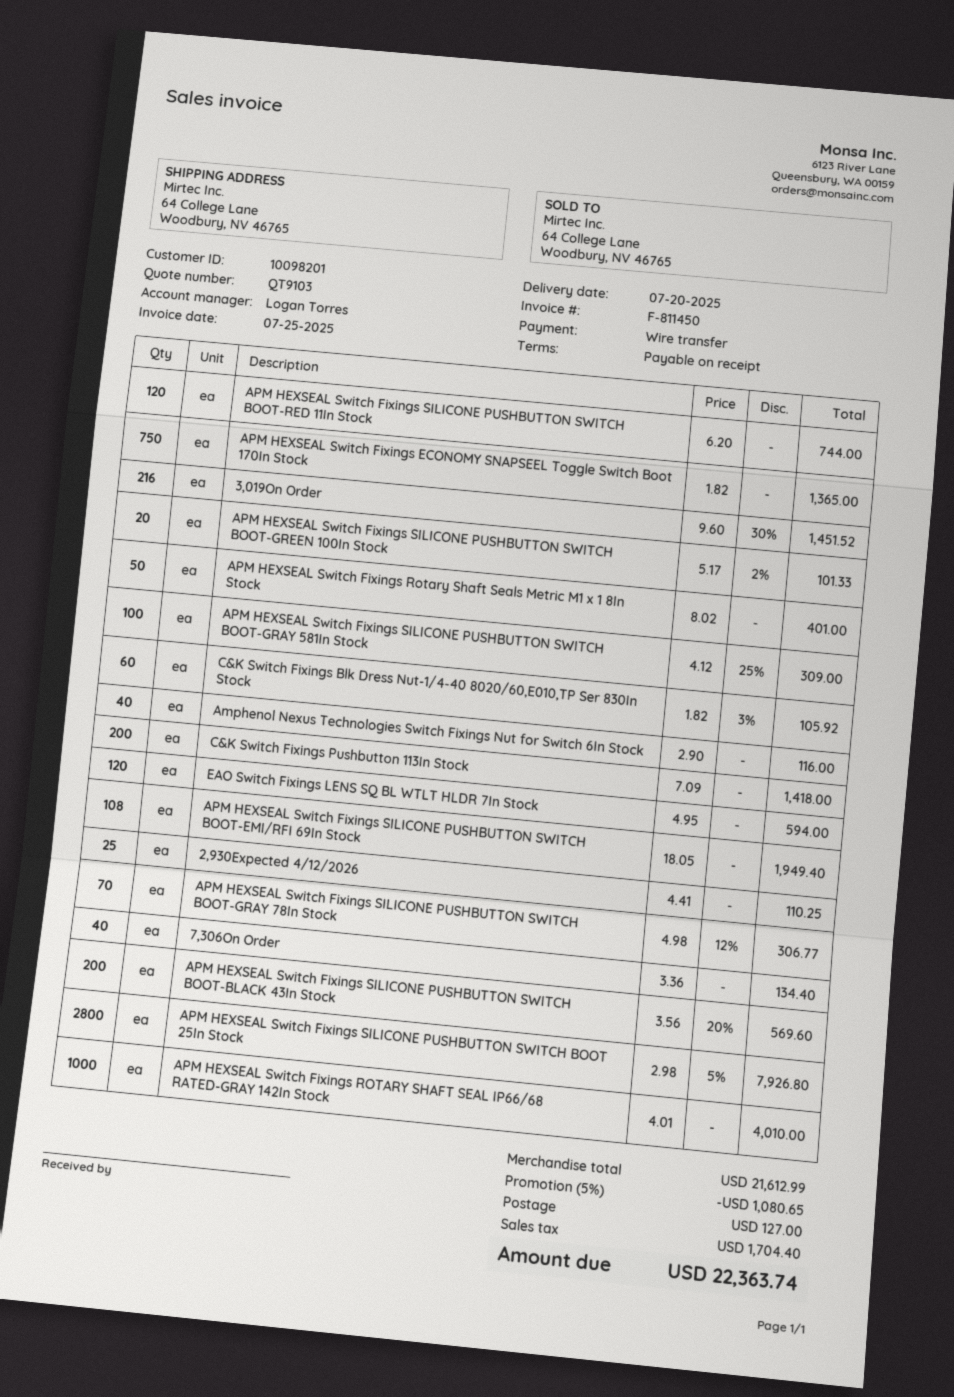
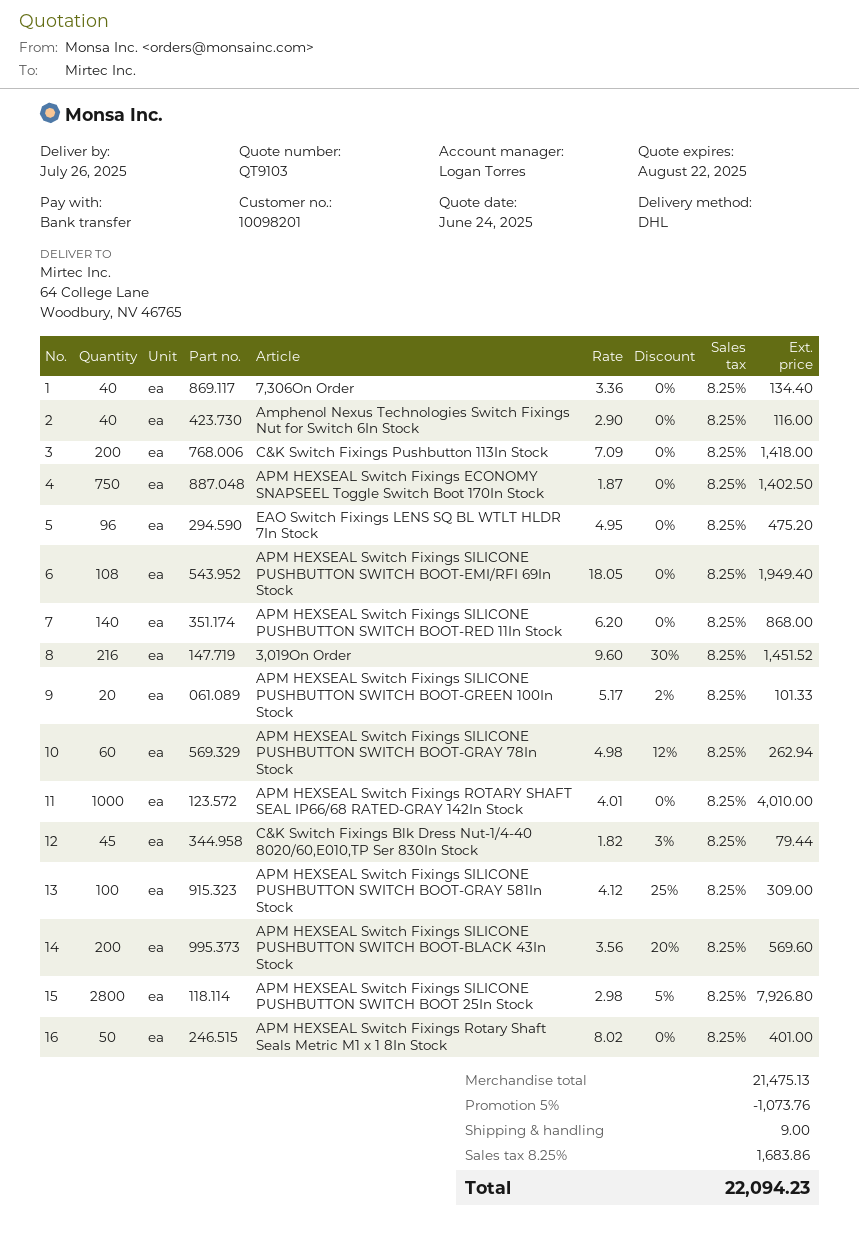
delivery date: 2025-07-20 -> 2025-07-26
APM HEXSEAL Switch Fixings SILICONE PUSHBUTTON SWITCH BOOT-RED 11In Stock: 120 x 6.20 = 744.00 -> 140 x 6.20 = 868.00
APM HEXSEAL Switch Fixings ECONOMY SNAPSEEL Toggle Switch Boot 170In Stock: 750 x 1.82 = 1365.00 -> 750 x 1.87 = 1402.50
C&K Switch Fixings Blk Dress Nut-1/4-40 8020/60,E010,TP Ser 830In Stock: 60 x 1.82 - 3% = 105.92 -> 45 x 1.82 - 3% = 79.44
EAO Switch Fixings LENS SQ BL WTLT HLDR 7In Stock: 120 x 4.95 = 594.00 -> 96 x 4.95 = 475.20
2,930Expected 4/12/2026: 25 x 4.41 = 110.25 -> none
APM HEXSEAL Switch Fixings SILICONE PUSHBUTTON SWITCH BOOT-GRAY 78In Stock: 70 x 4.98 - 12% = 306.77 -> 60 x 4.98 - 12% = 262.94
subtotal: 21612.99 -> 21475.13
discount: 5% = 1080.65 -> 5% = 1073.76
shipping: 127.00 -> 9.00
tax: 1704.40 -> 1683.86
total: 22363.74 -> 22094.23

